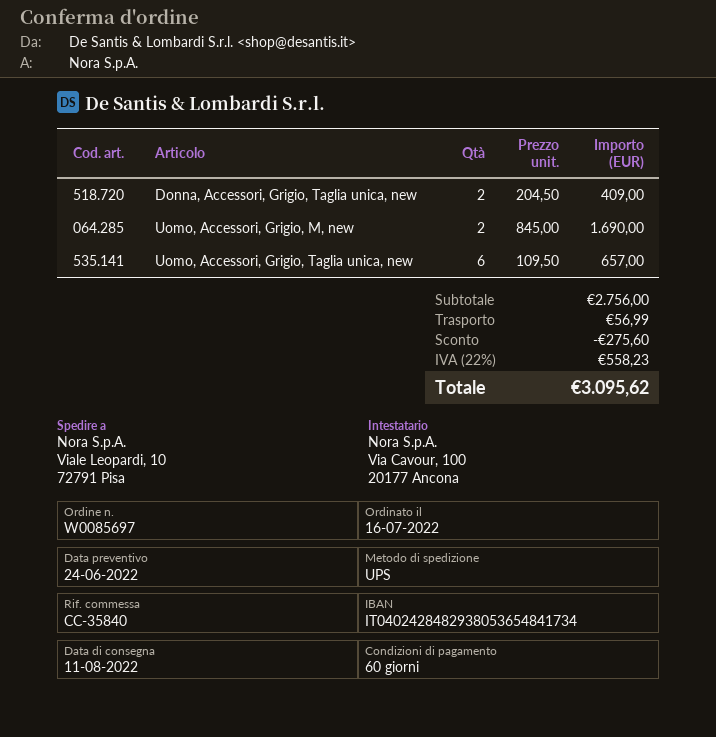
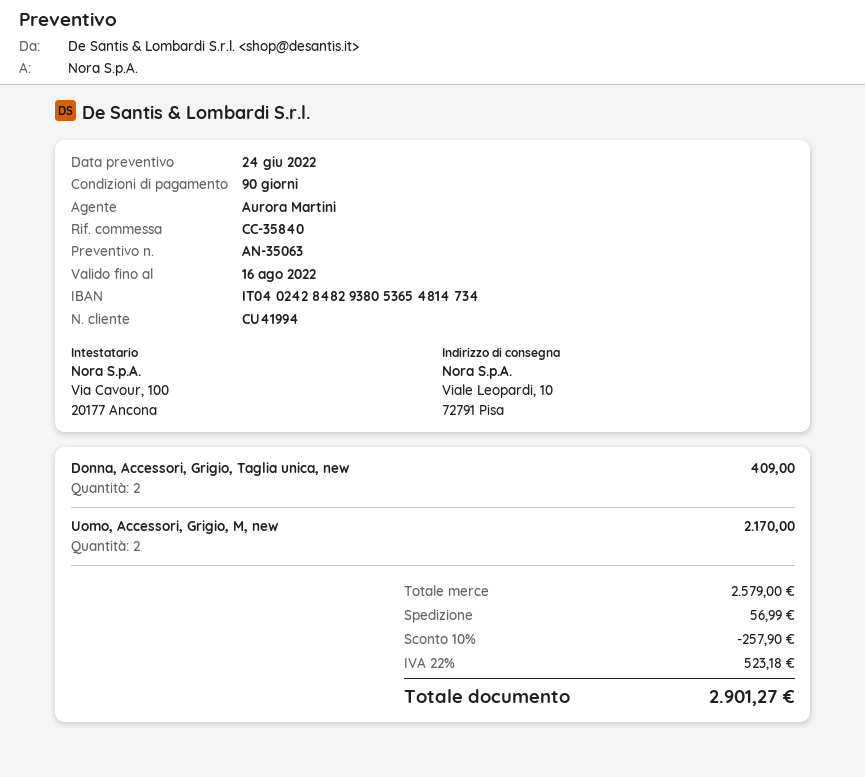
payment terms: 60 days -> 90 days
bank account: IT0402428482938053654841734 -> IT0402428482938053654814734
Uomo, Accessori, Grigio, M, new: 2 for 1690.00 -> 2 for 2170.00
Uomo, Accessori, Grigio, Taglia unica, new: 6 for 657.00 -> none
subtotal: 2756.00 -> 2579.00
discount: 275.60 -> 257.90
tax: 22% = 558.23 -> 22% = 523.18
total: 3095.62 -> 2901.27

